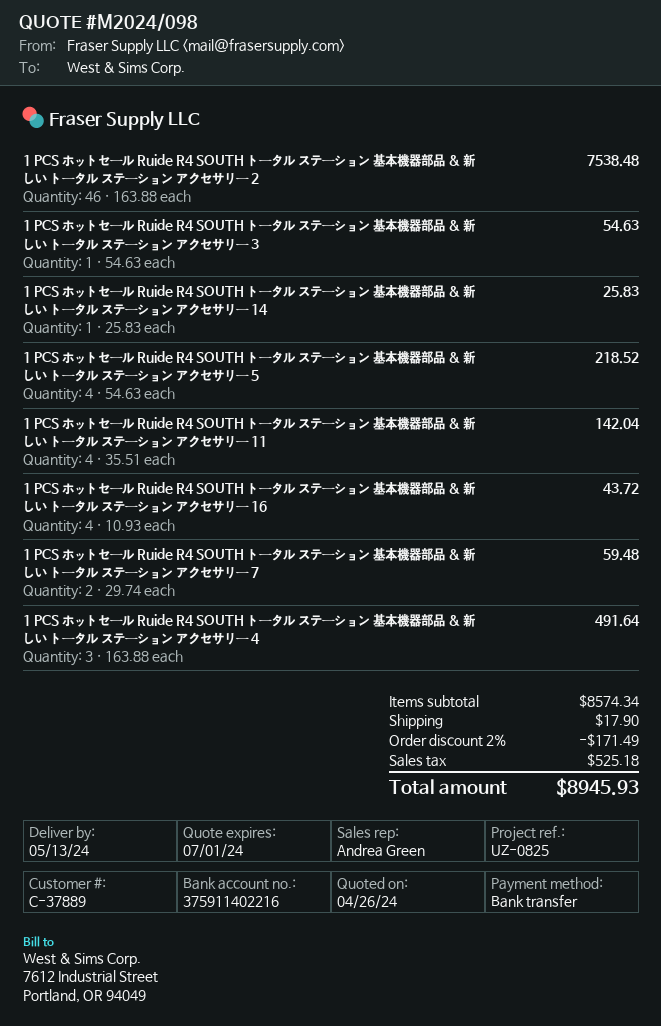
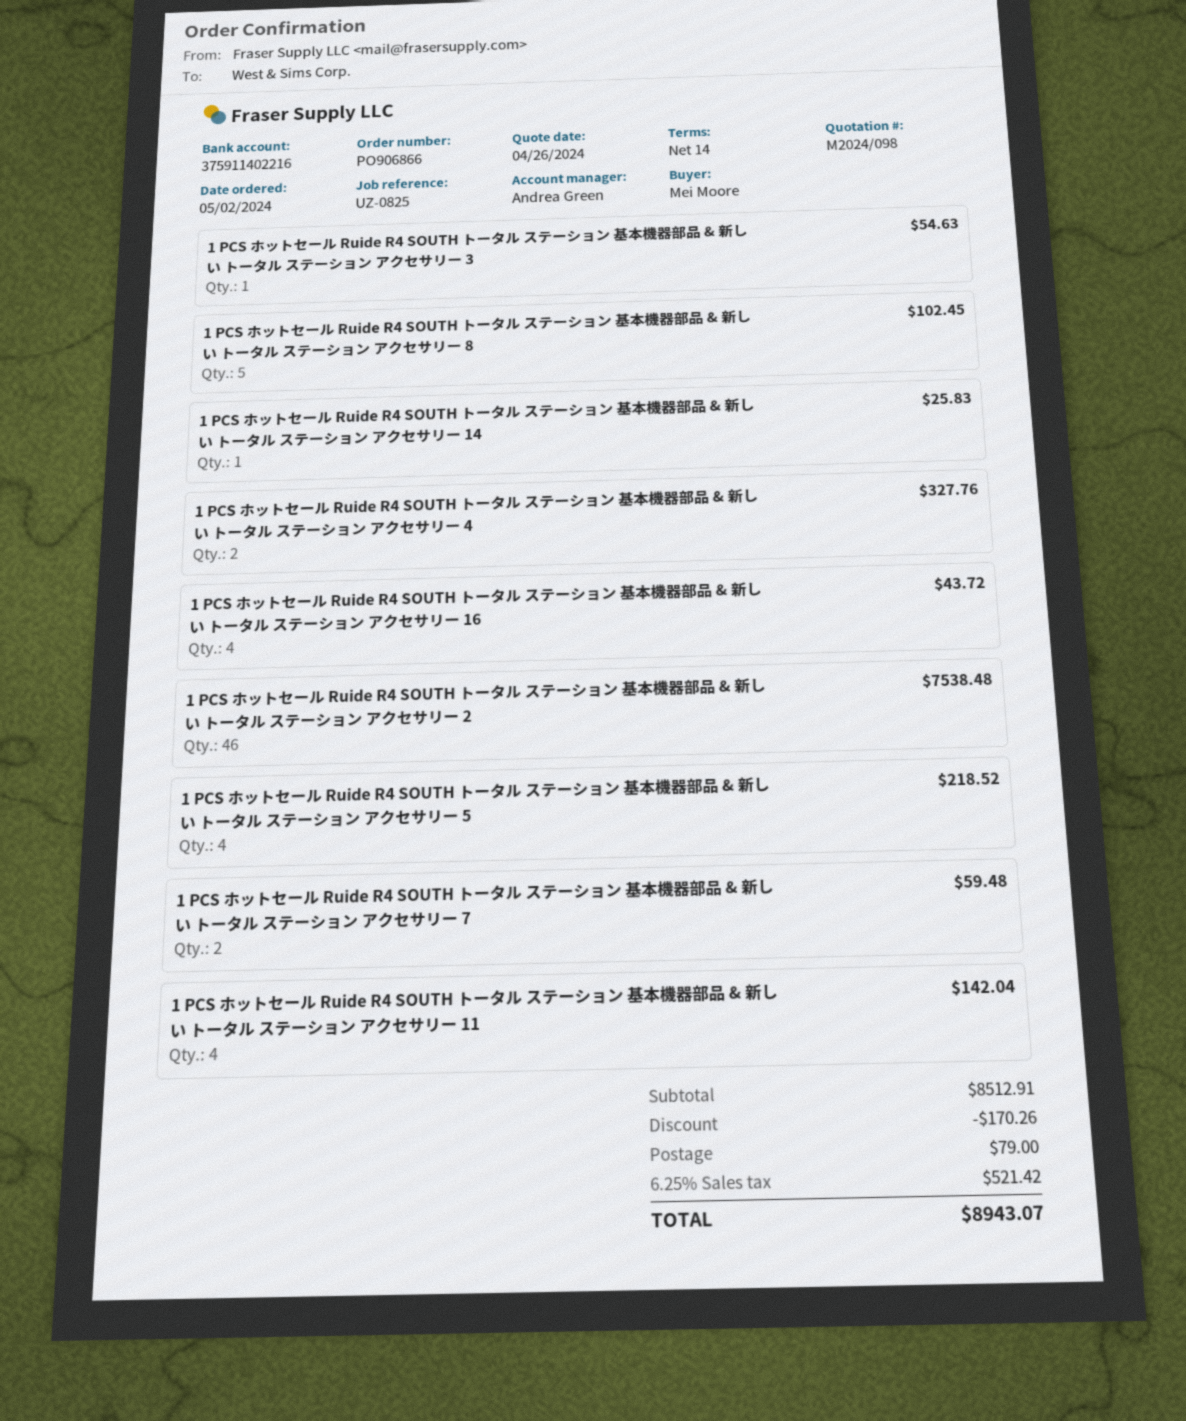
1 PCS ホットセール Ruide R4 SOUTH トータル ステーション 基本機器部品 & 新しい トータル ステーション アクセサリー 4: 3 for 491.64 -> 2 for 327.76
1 PCS ホットセール Ruide R4 SOUTH トータル ステーション 基本機器部品 & 新しい トータル ステーション アクセサリー 8: none -> 5 for 102.45
subtotal: 8574.34 -> 8512.91
discount: 171.49 -> 170.26
shipping: 17.90 -> 79.00
tax: 525.18 -> 521.42
total: 8945.93 -> 8943.07

